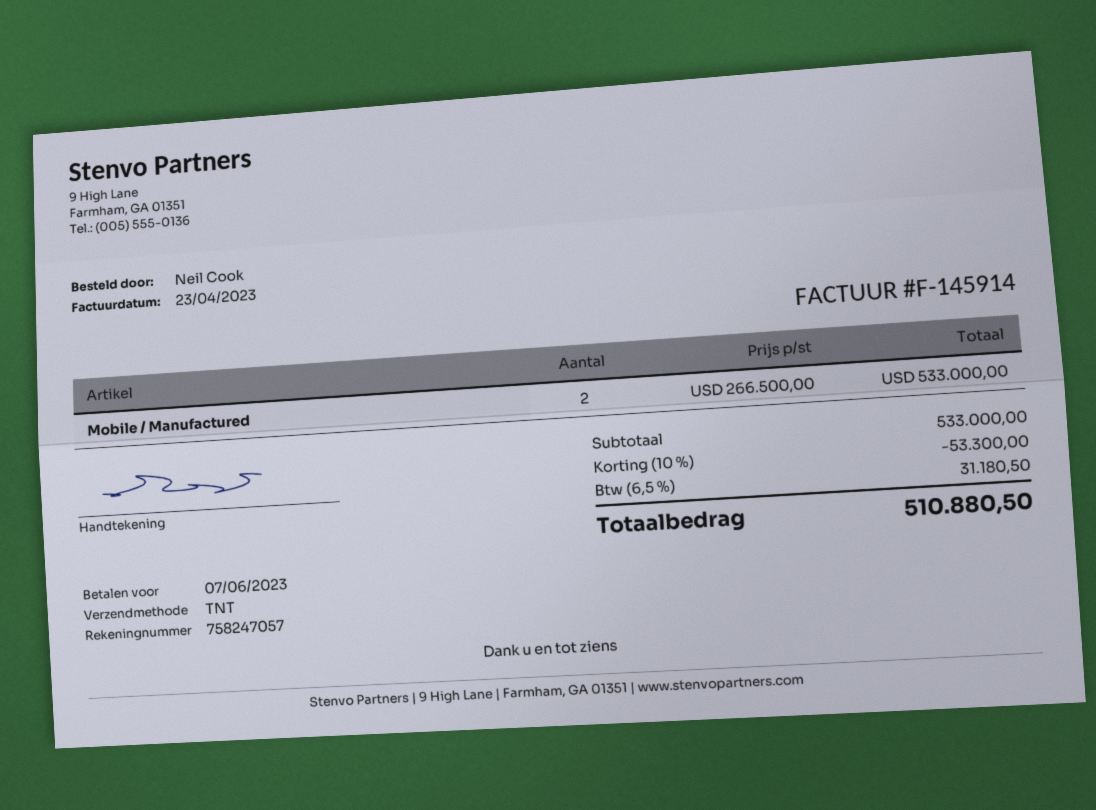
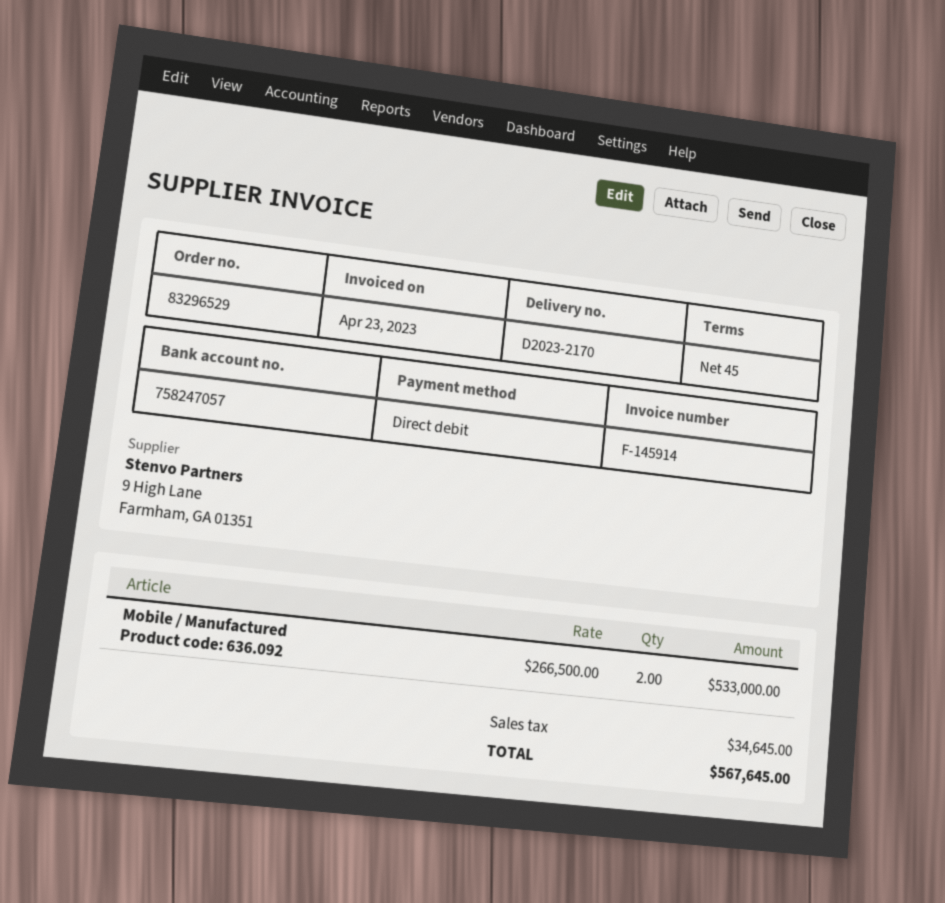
discount: 10% = 53300.00 -> none
tax: 31180.50 -> 34645.00
total: 510880.50 -> 567645.00

